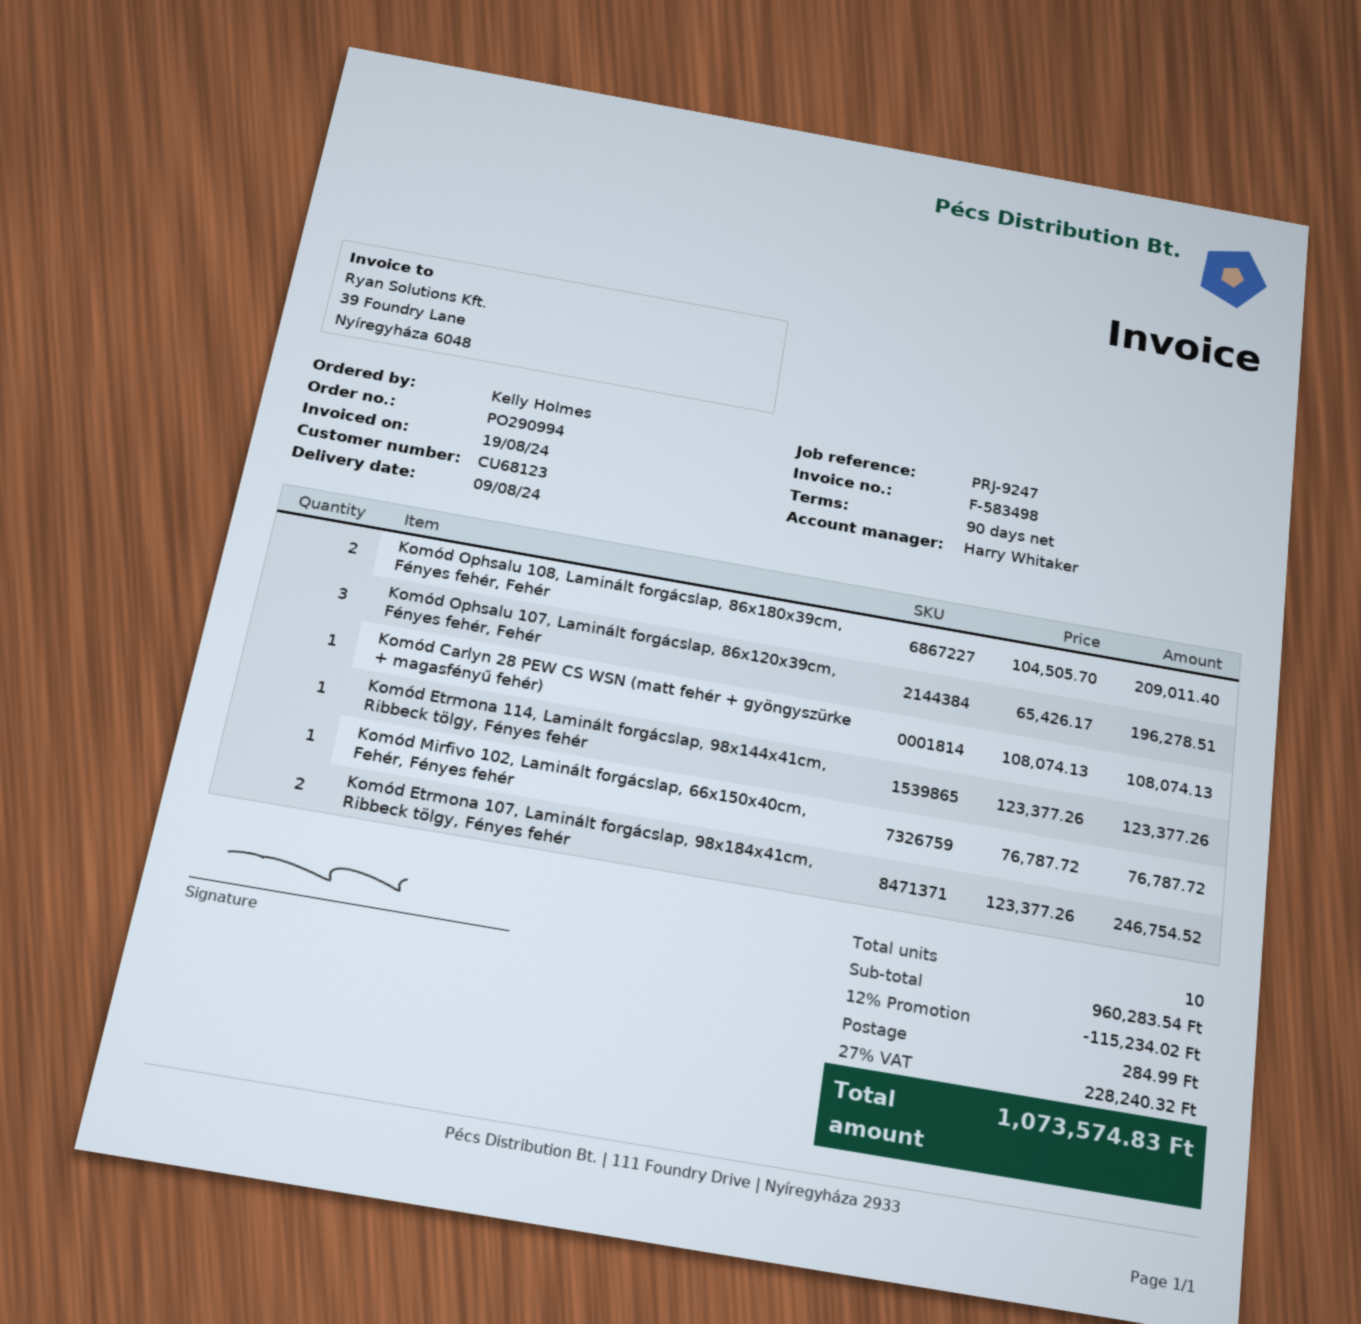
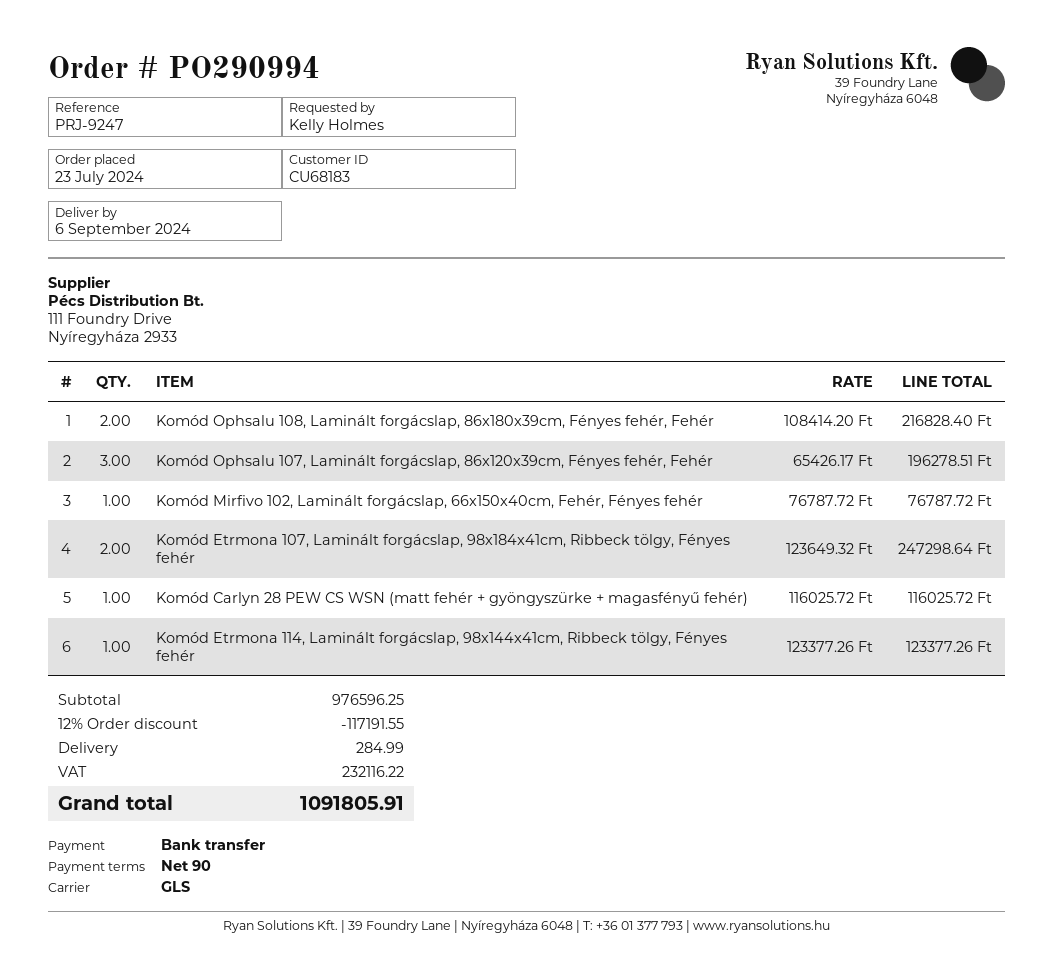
delivery date: 2024-08-09 -> 2024-09-06
customer number: CU68123 -> CU68183
Komód Ophsalu 108, Laminált forgácslap, 86x180x39cm, Fényes fehér, Fehér: 2 x 104505.70 = 209011.40 -> 2 x 108414.20 = 216828.40
Komód Carlyn 28 PEW CS WSN (matt fehér + gyöngyszürke + magasfényű fehér): 1 x 108074.13 = 108074.13 -> 1 x 116025.72 = 116025.72
Komód Etrmona 107, Laminált forgácslap, 98x184x41cm, Ribbeck tölgy, Fényes fehér: 2 x 123377.26 = 246754.52 -> 2 x 123649.32 = 247298.64
subtotal: 960283.54 -> 976596.25
discount: 12% = 115234.02 -> 12% = 117191.55
tax: 228240.32 -> 232116.22
total: 1073574.83 -> 1091805.91

